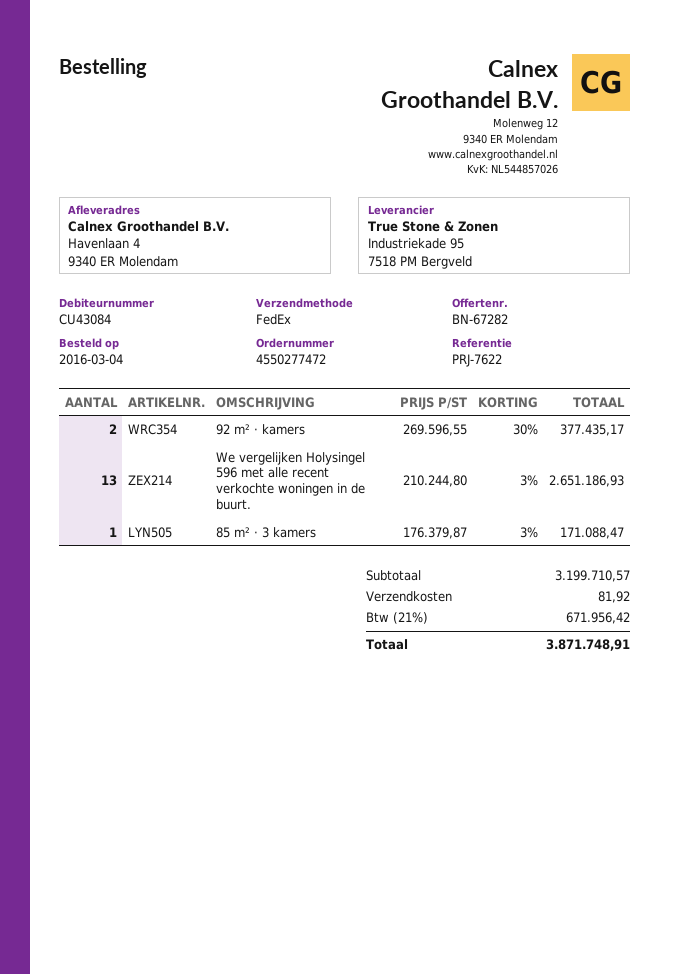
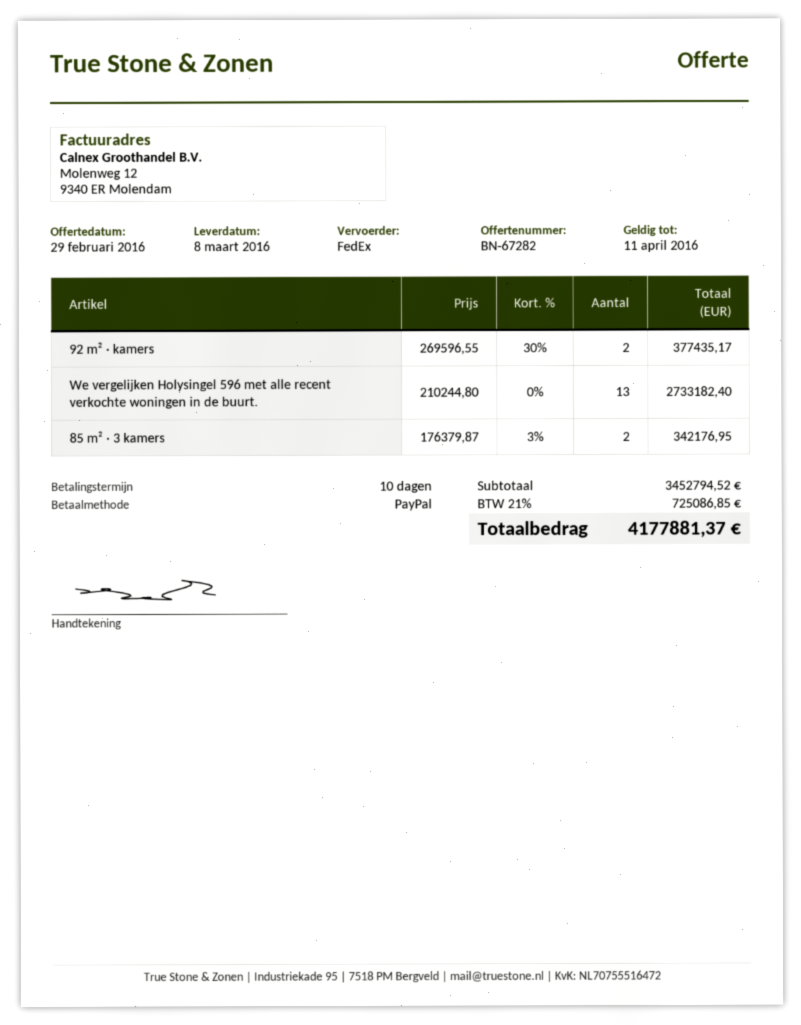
We vergelijken Holysingel 596 met alle recent verkochte woningen in de buurt.: 13 x 210244.80 - 3% = 2651186.93 -> 13 x 210244.80 = 2733182.40
85 m² · 3 kamers: 1 x 176379.87 - 3% = 171088.47 -> 2 x 176379.87 - 3% = 342176.95
subtotal: 3199710.57 -> 3452794.52
shipping: 81.92 -> none
tax: 21% = 671956.42 -> 21% = 725086.85
total: 3871748.91 -> 4177881.37

